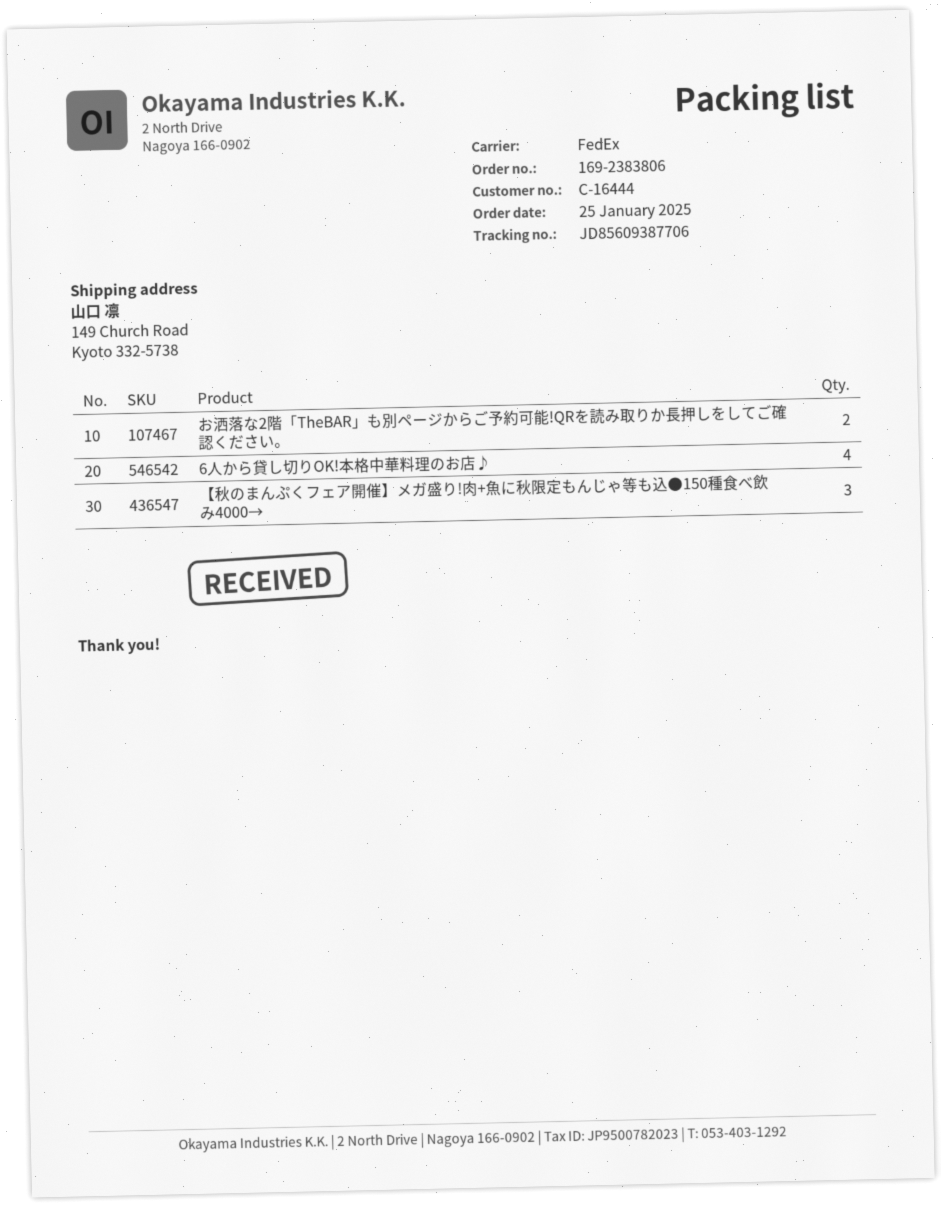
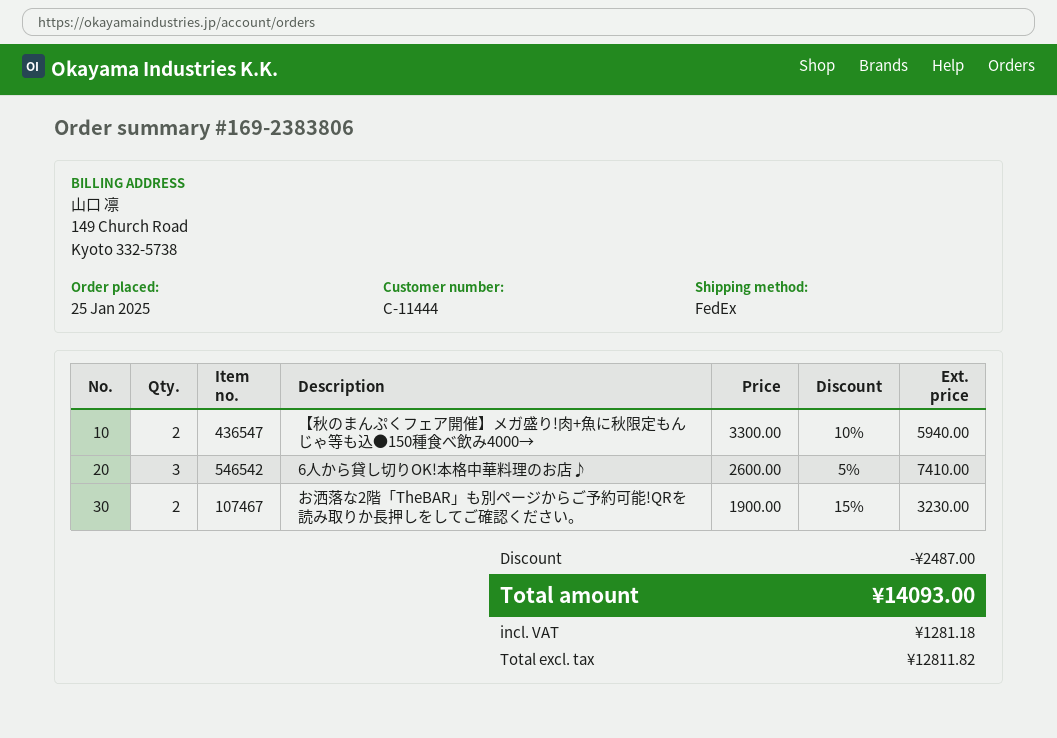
customer number: C-16444 -> C-11444
6人から貸し切りOK!本格中華料理のお店♪: 4 -> 3
【秋のまんぷくフェア開催】メガ盛り!肉+魚に秋限定もんじゃ等も込●150種食べ飲み4000→: 3 -> 2

